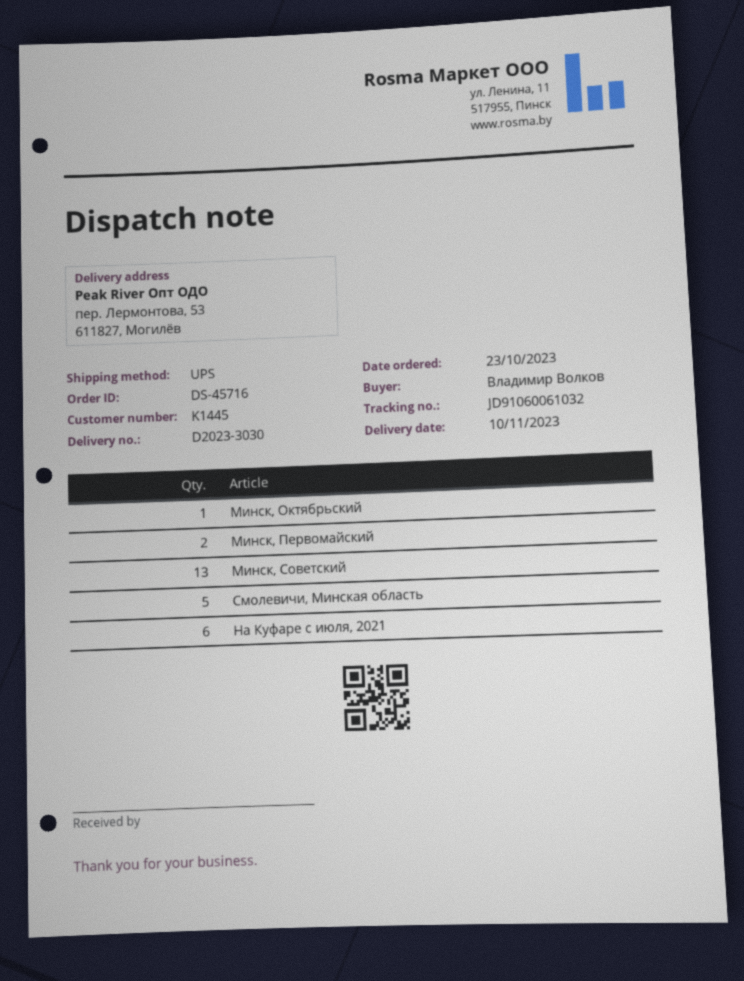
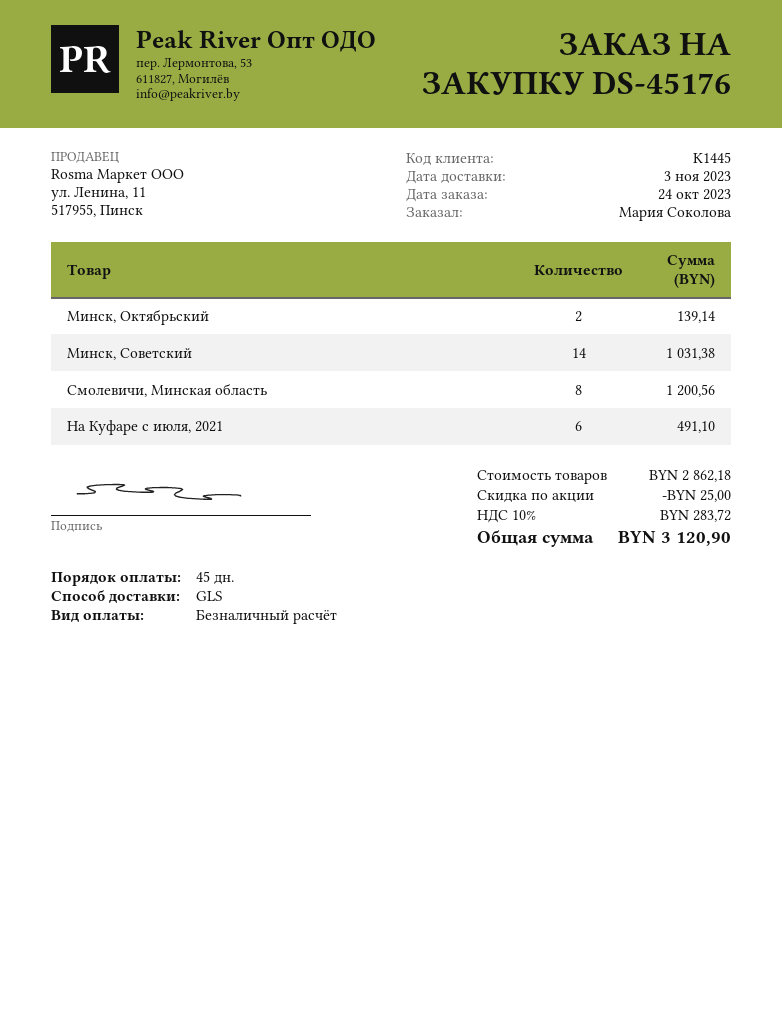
order number: DS-45716 -> DS-45176
order date: 2023-10-23 -> 2023-10-24
delivery date: 2023-11-10 -> 2023-11-03
ordered by: Владимир Волков -> Мария Соколова
shipping method: UPS -> GLS
Минск, Октябрьский: 1 -> 2
Минск, Первомайский: 2 -> none
Минск, Советский: 13 -> 14
Смолевичи, Минская область: 5 -> 8

